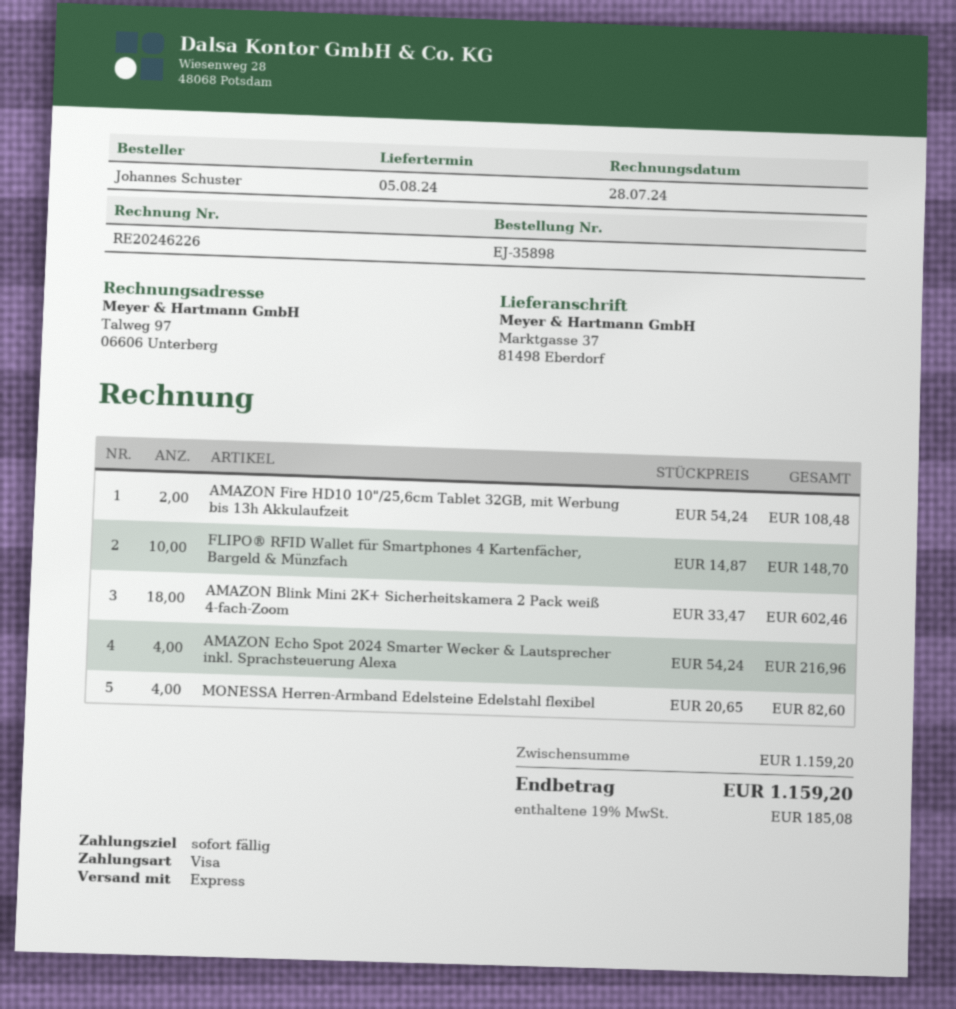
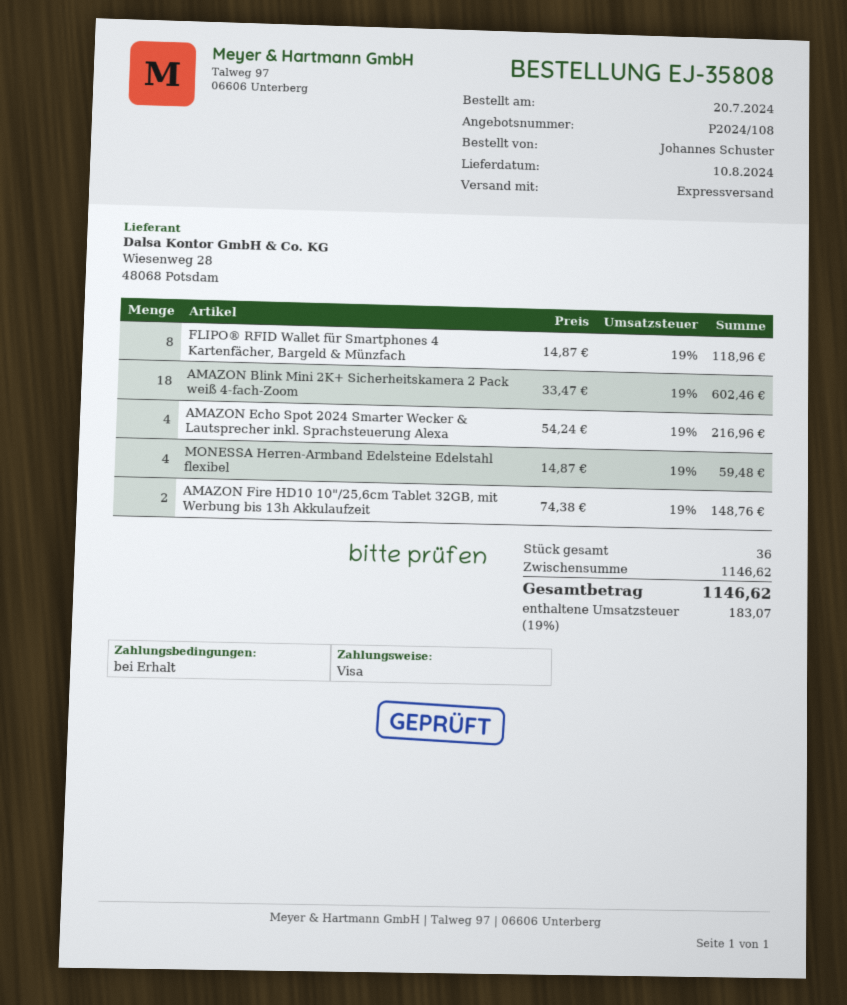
order number: EJ-35898 -> EJ-35808
delivery date: 2024-08-05 -> 2024-08-10
AMAZON Fire HD10 10"/25,6cm Tablet 32GB, mit Werbung bis 13h Akkulaufzeit: 2 x 54.24 = 108.48 -> 2 x 74.38 = 148.76
FLIPO® RFID Wallet für Smartphones 4 Kartenfächer, Bargeld & Münzfach: 10 x 14.87 = 148.70 -> 8 x 14.87 = 118.96
MONESSA Herren-Armband Edelsteine Edelstahl flexibel: 4 x 20.65 = 82.60 -> 4 x 14.87 = 59.48
subtotal: 1159.20 -> 1146.62
tax: 19% = 185.08 -> 19% = 183.07
total: 1159.20 -> 1146.62

